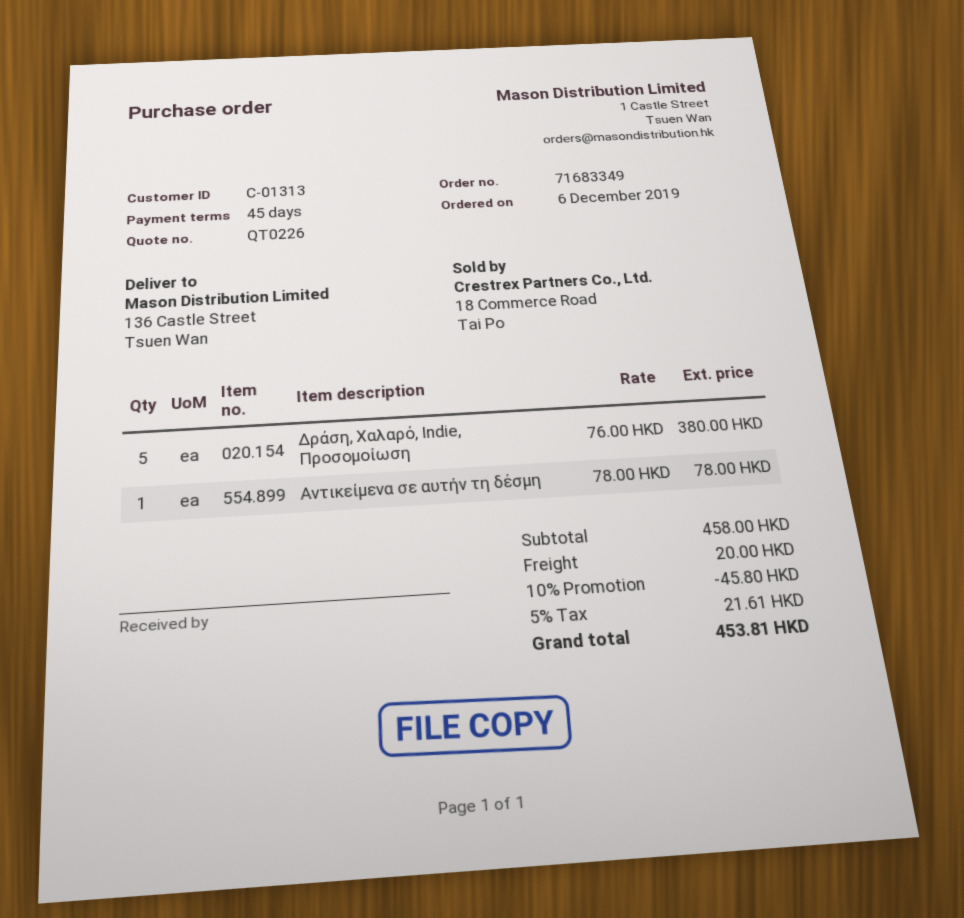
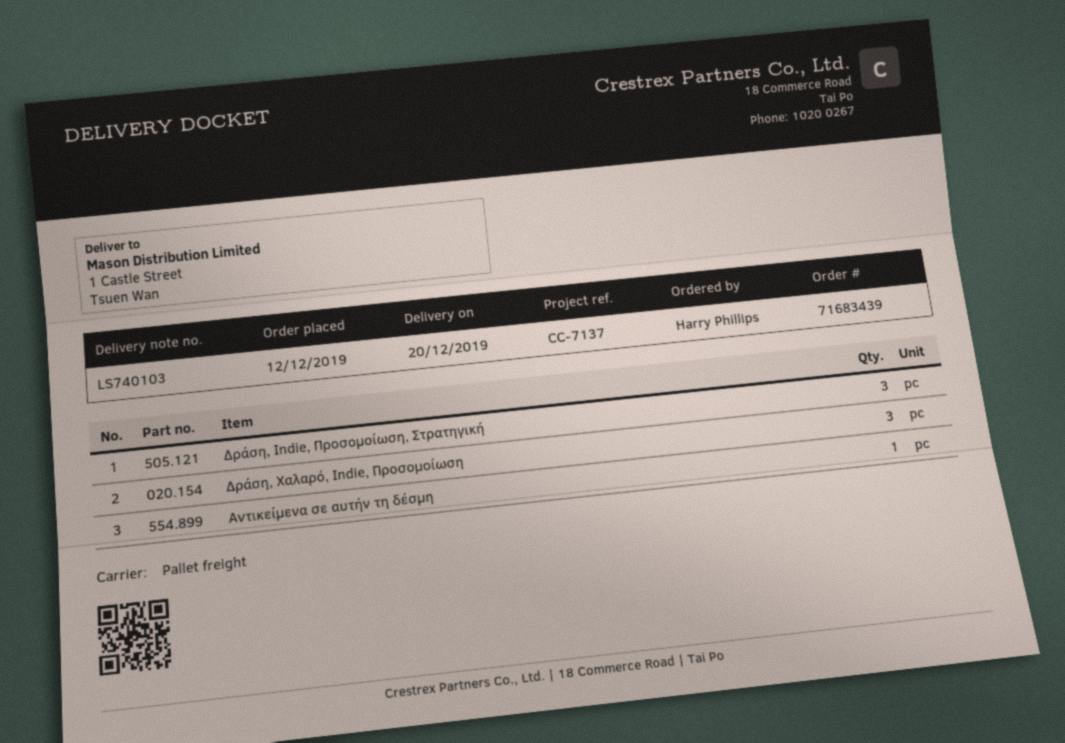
order number: 71683349 -> 71683439
order date: 2019-12-06 -> 2019-12-12
ship to: 136 Castle Street, Tsuen Wan -> 1 Castle Street, Tsuen Wan
Δράση, Χαλαρό, Indie, Προσομοίωση: 5 -> 3
Δράση, Indie, Προσομοίωση, Στρατηγική: none -> 3

